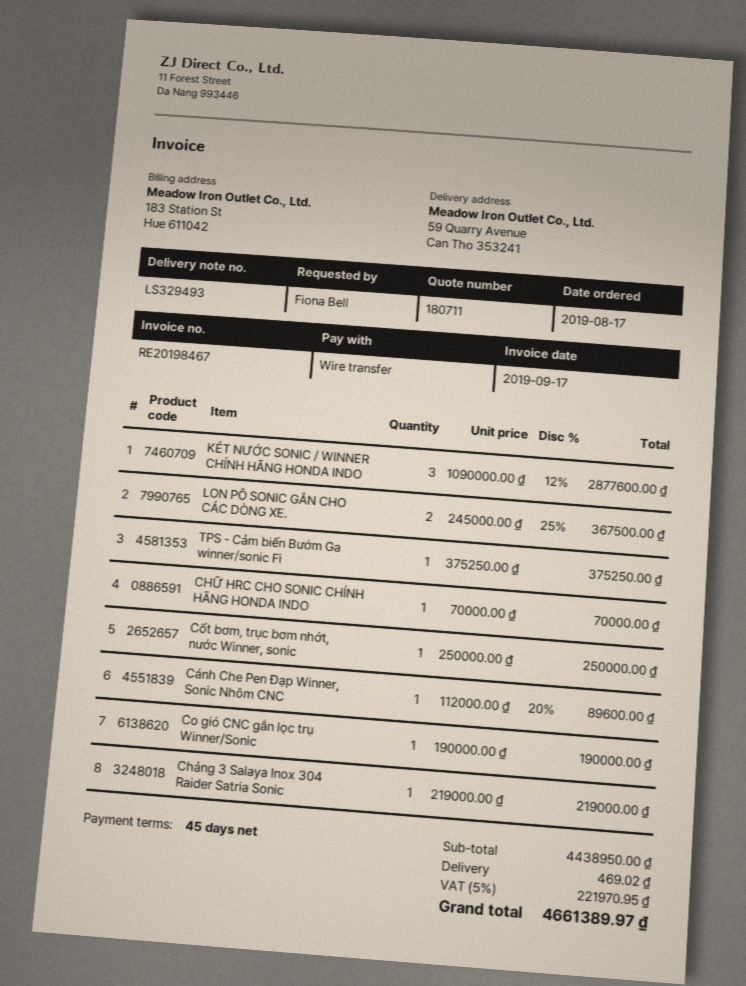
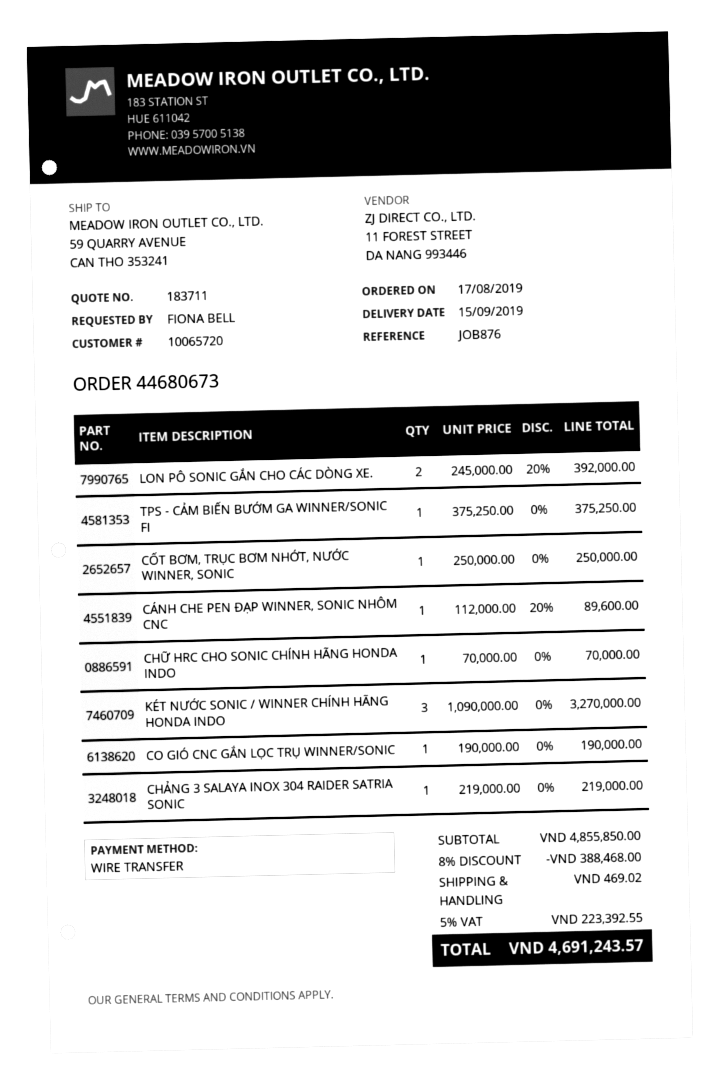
quote number: 180711 -> 183711
KÉT NƯỚC SONIC / WINNER CHÍNH HÃNG HONDA INDO: 3 x 1090000.00 - 12% = 2877600.00 -> 3 x 1090000.00 = 3270000.00
LON PÔ SONIC GẮN CHO CÁC DÒNG XE.: 2 x 245000.00 - 25% = 367500.00 -> 2 x 245000.00 - 20% = 392000.00
subtotal: 4438950.00 -> 4855850.00
discount: none -> 8% = 388468.00
tax: 5% = 221970.95 -> 5% = 223392.55
total: 4661389.97 -> 4691243.57

